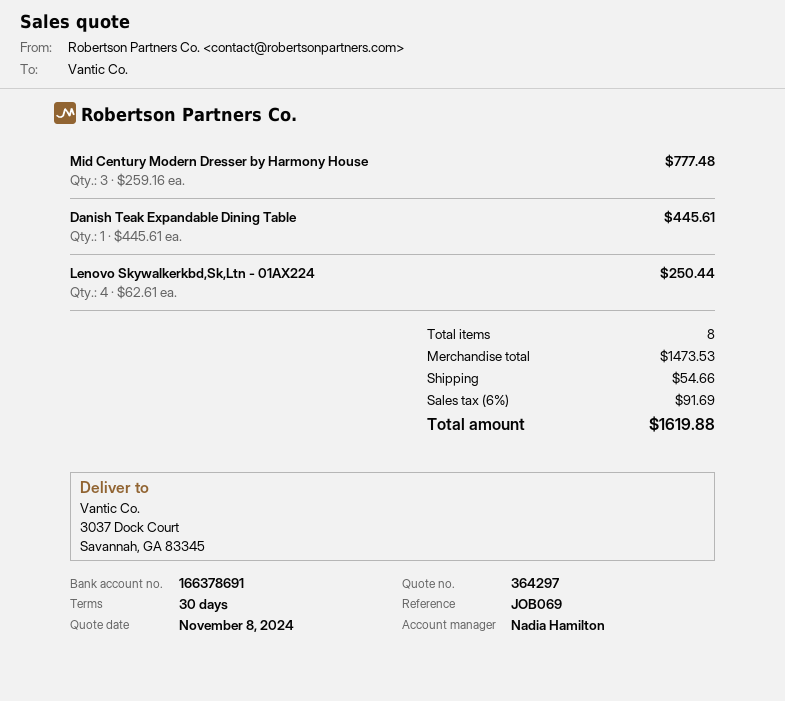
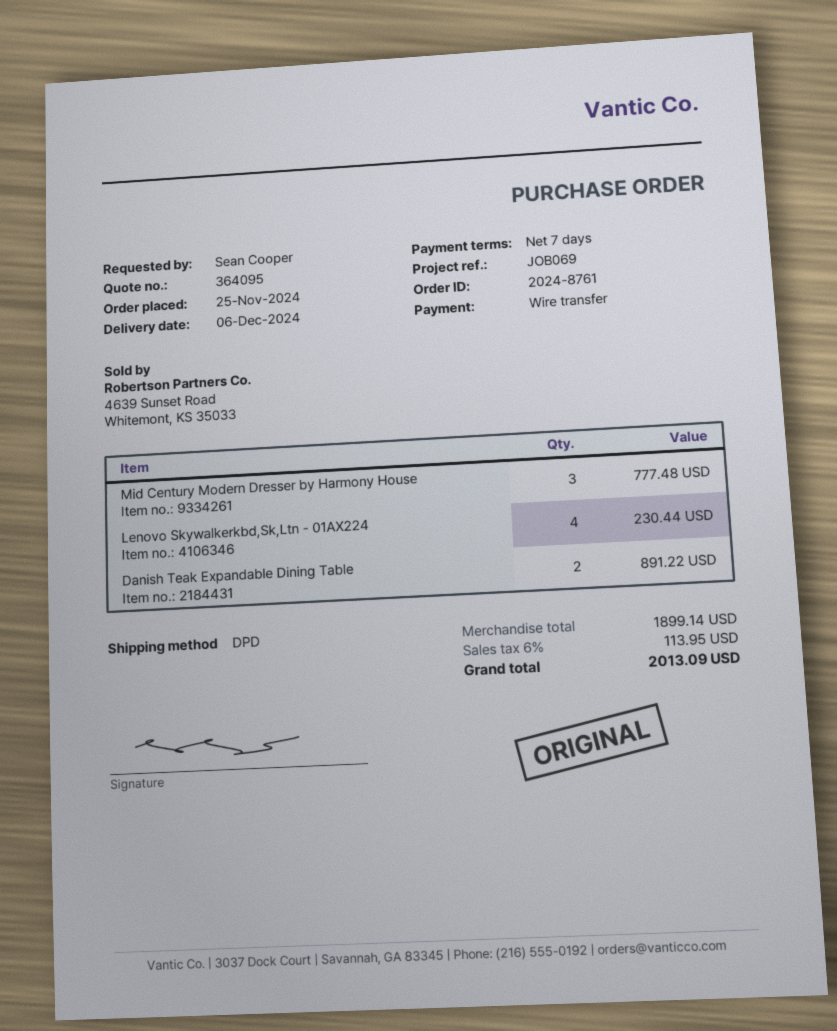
quote number: 364297 -> 364095
payment terms: 30 days -> 7 days
Danish Teak Expandable Dining Table: 1 for 445.61 -> 2 for 891.22
Lenovo Skywalkerkbd,Sk,Ltn - 01AX224: 4 for 250.44 -> 4 for 230.44
subtotal: 1473.53 -> 1899.14
shipping: 54.66 -> none
tax: 6% = 91.69 -> 6% = 113.95
total: 1619.88 -> 2013.09

